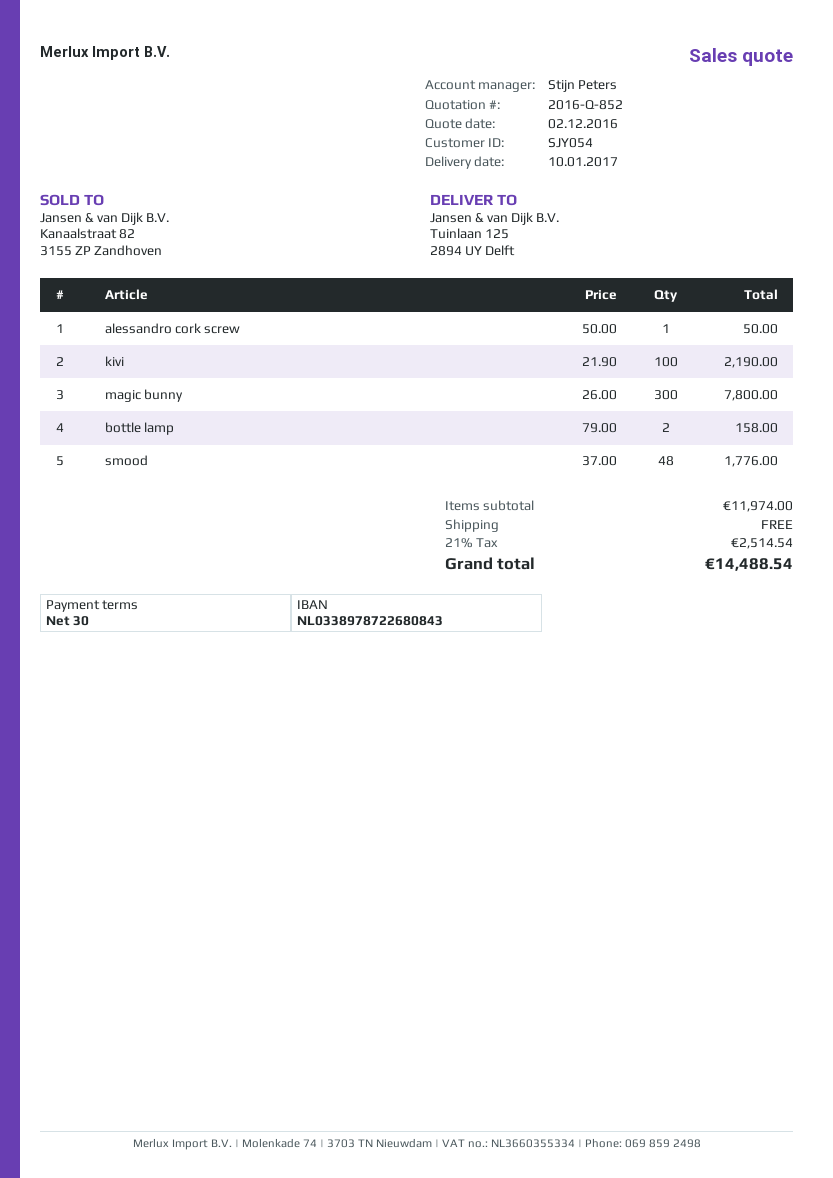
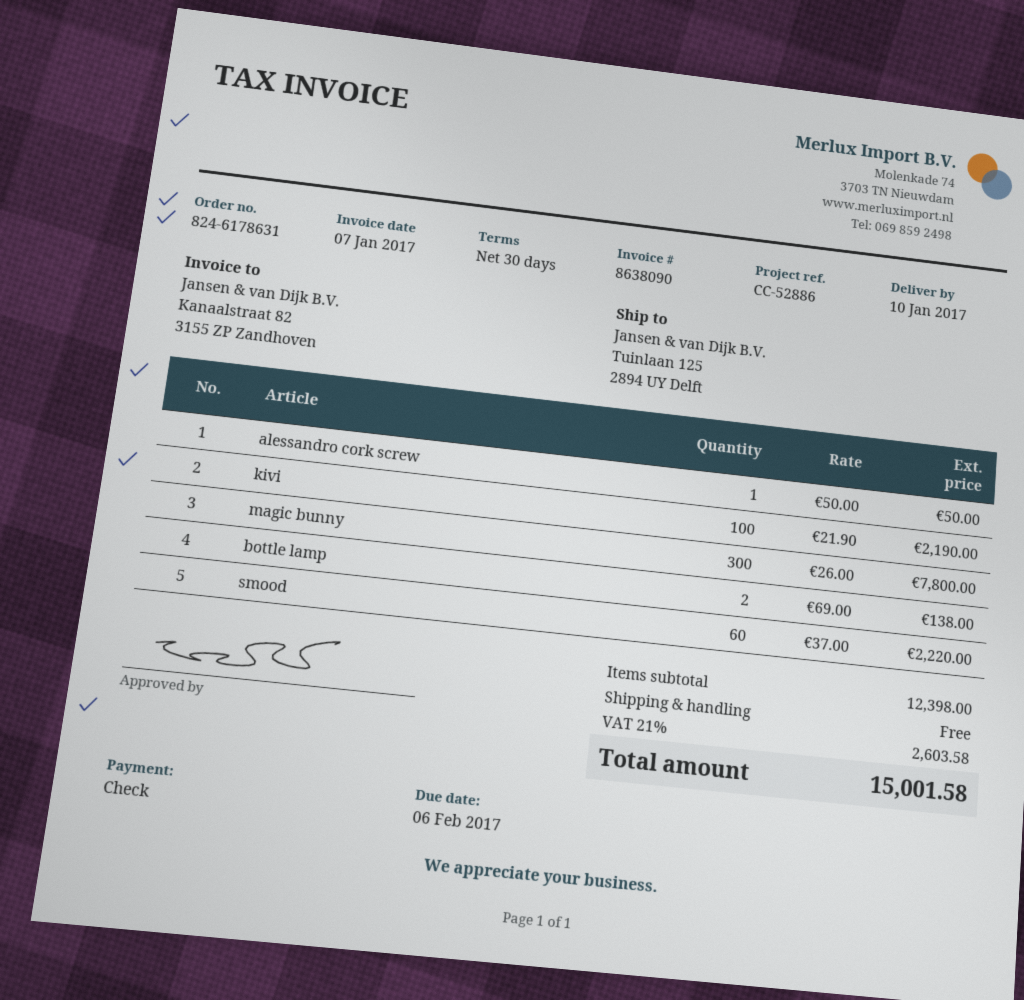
bottle lamp: 2 x 79.00 = 158.00 -> 2 x 69.00 = 138.00
smood: 48 x 37.00 = 1776.00 -> 60 x 37.00 = 2220.00
subtotal: 11974.00 -> 12398.00
tax: 21% = 2514.54 -> 21% = 2603.58
total: 14488.54 -> 15001.58

